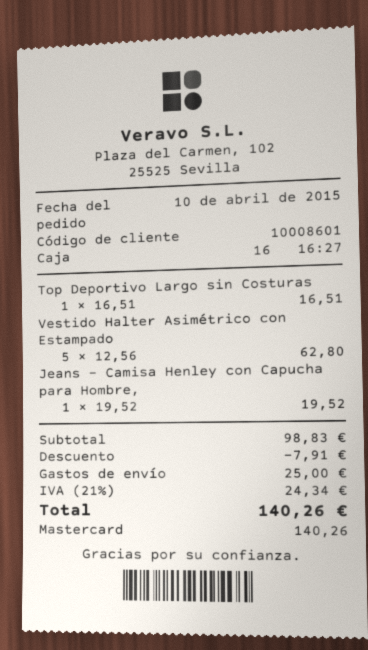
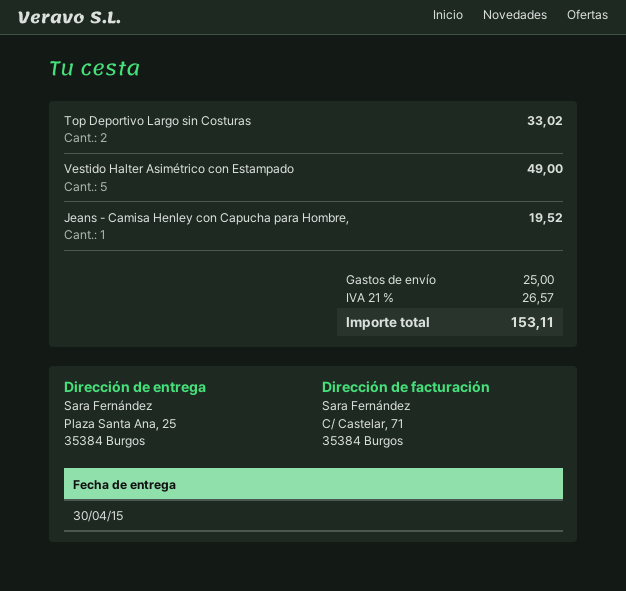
Top Deportivo Largo sin Costuras: 1 for 16.51 -> 2 for 33.02
Vestido Halter Asimétrico con Estampado: 5 for 62.80 -> 5 for 49.00
discount: 7.91 -> none
tax: 21% = 24.34 -> 21% = 26.57
total: 140.26 -> 153.11

